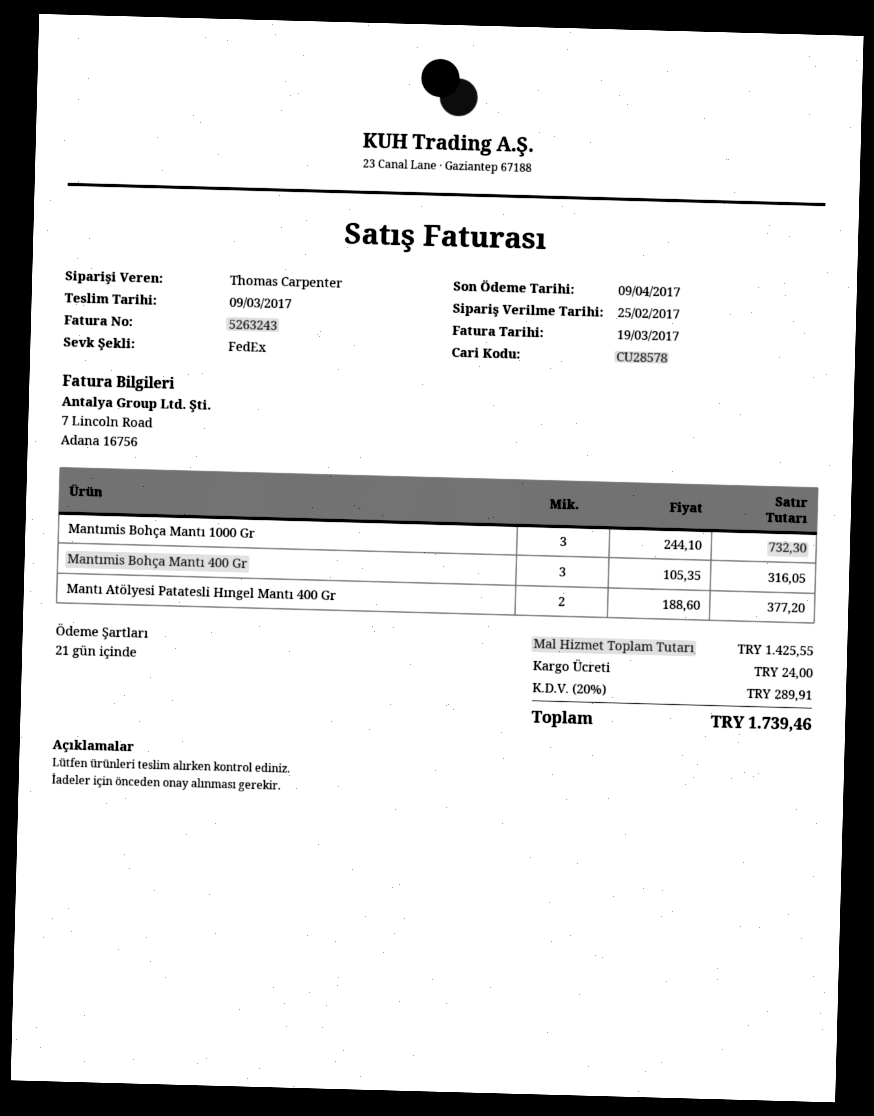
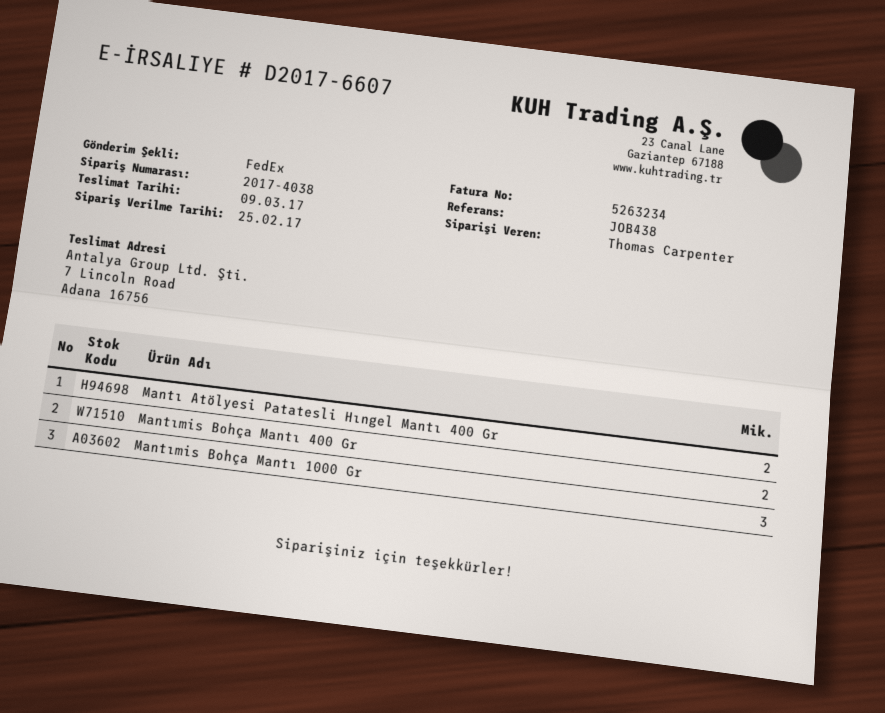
invoice number: 5263243 -> 5263234
Mantımis Bohça Mantı 400 Gr: 3 -> 2

